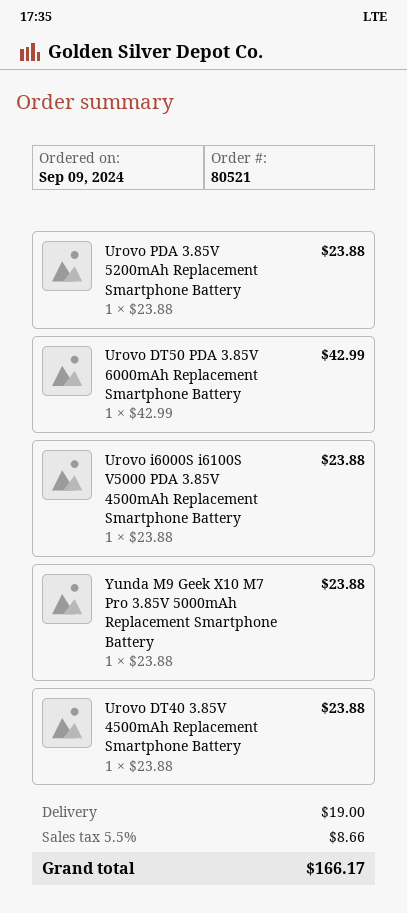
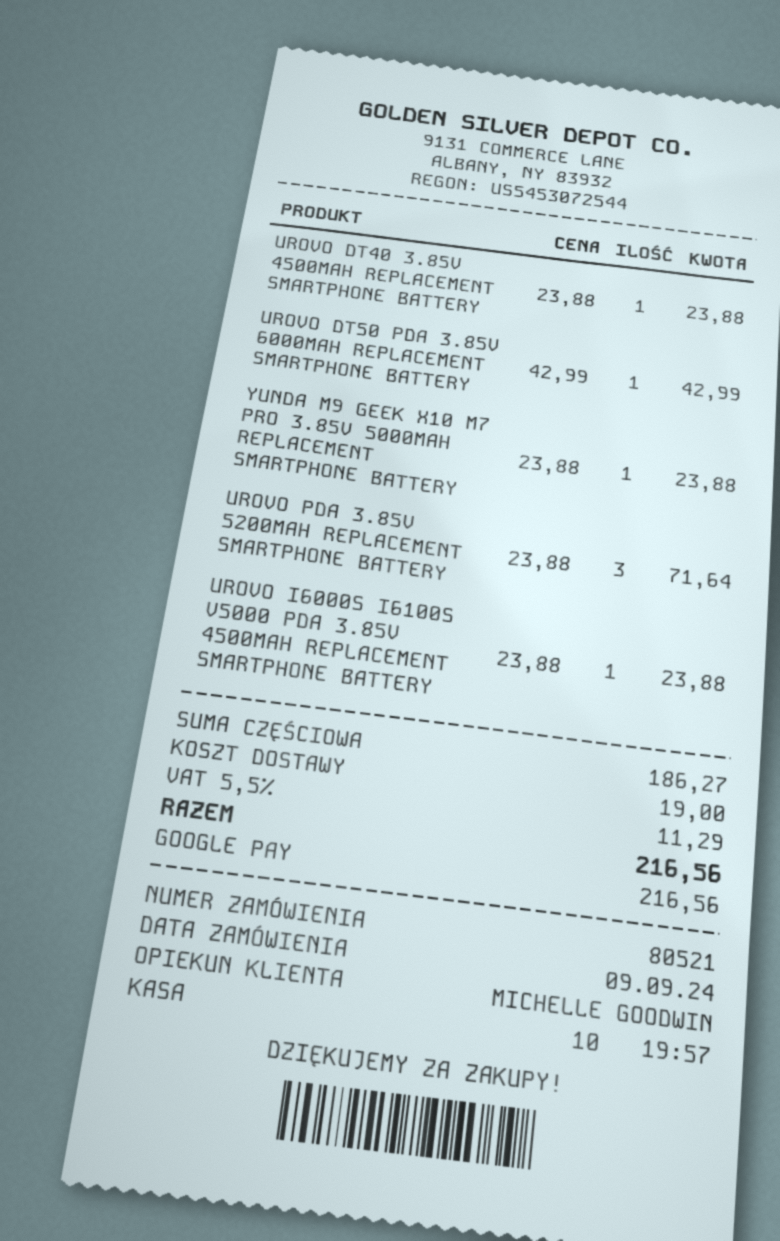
Urovo PDA 3.85V 5200mAh Replacement Smartphone Battery: 1 x 23.88 = 23.88 -> 3 x 23.88 = 71.64
tax: 5.5% = 8.66 -> 5.5% = 11.29
total: 166.17 -> 216.56

